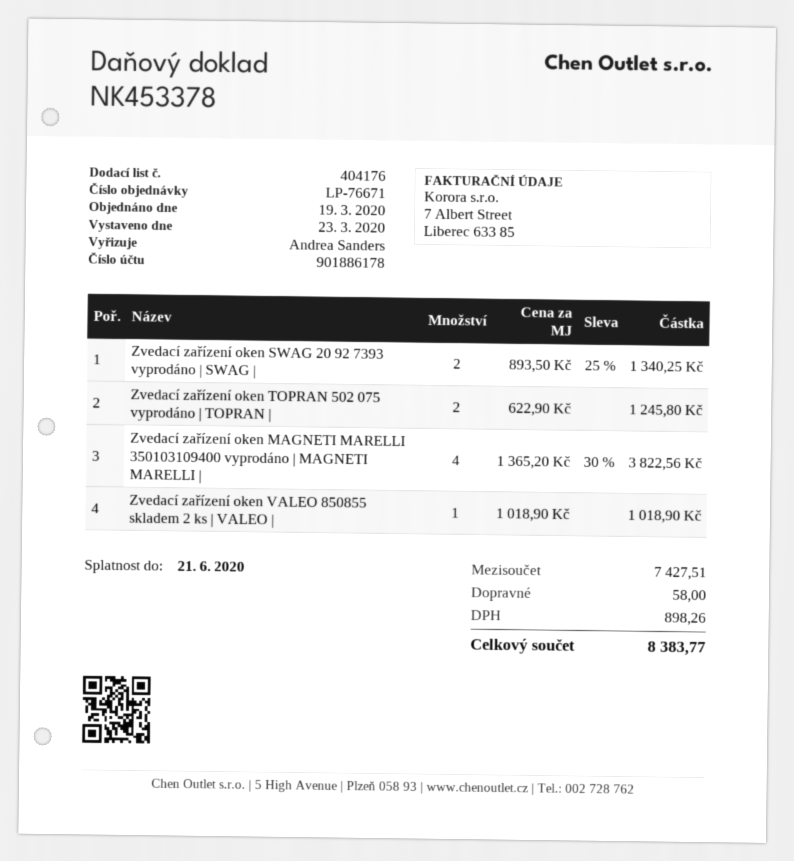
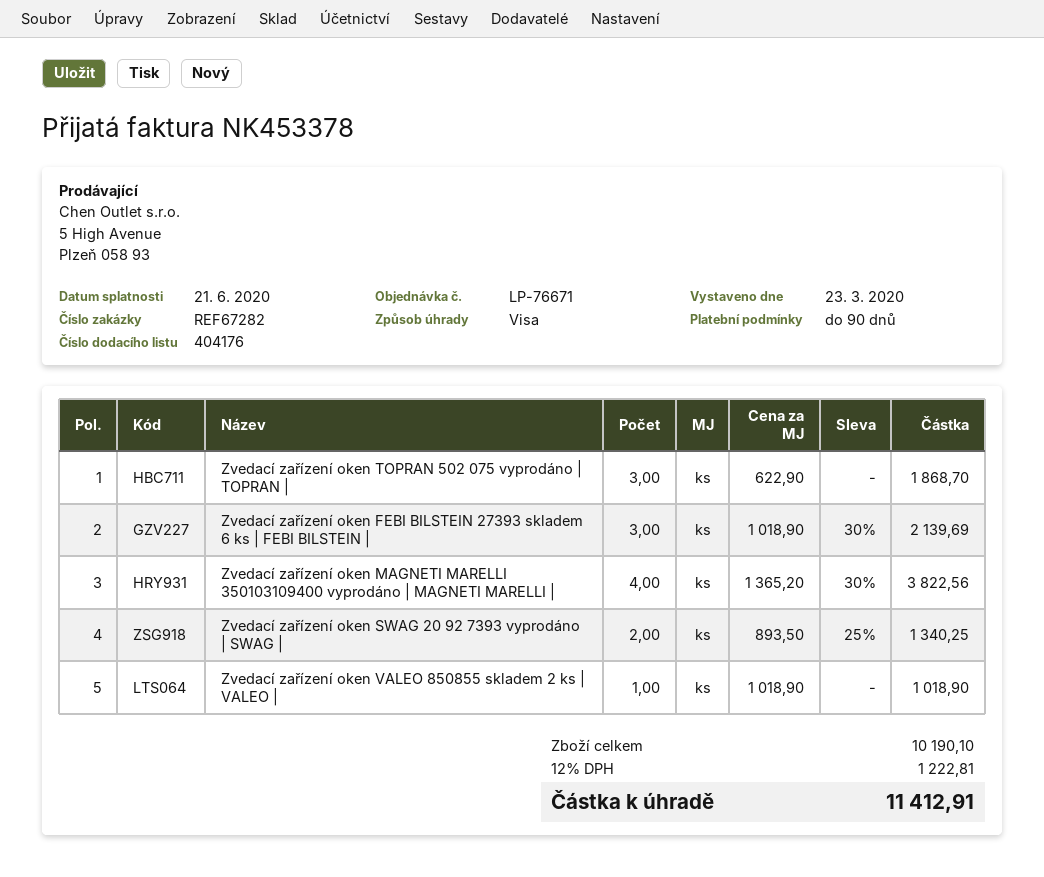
Zvedací zařízení oken TOPRAN 502 075 vyprodáno | TOPRAN |: 2 x 622.90 = 1245.80 -> 3 x 622.90 = 1868.70
Zvedací zařízení oken FEBI BILSTEIN 27393 skladem 6 ks | FEBI BILSTEIN |: none -> 3 x 1018.90 - 30% = 2139.69
subtotal: 7427.51 -> 10190.10
shipping: 58.00 -> none
tax: 898.26 -> 1222.81
total: 8383.77 -> 11412.91

